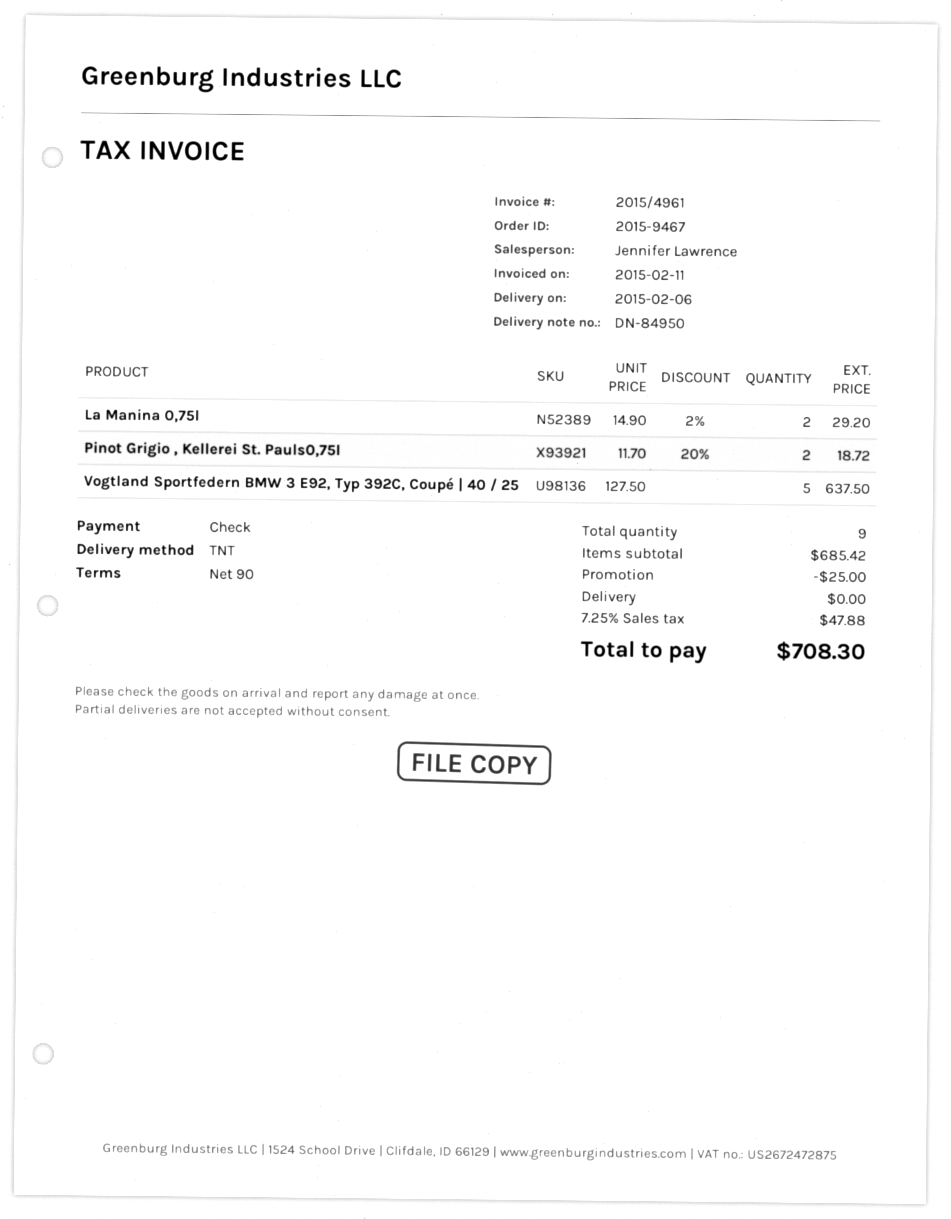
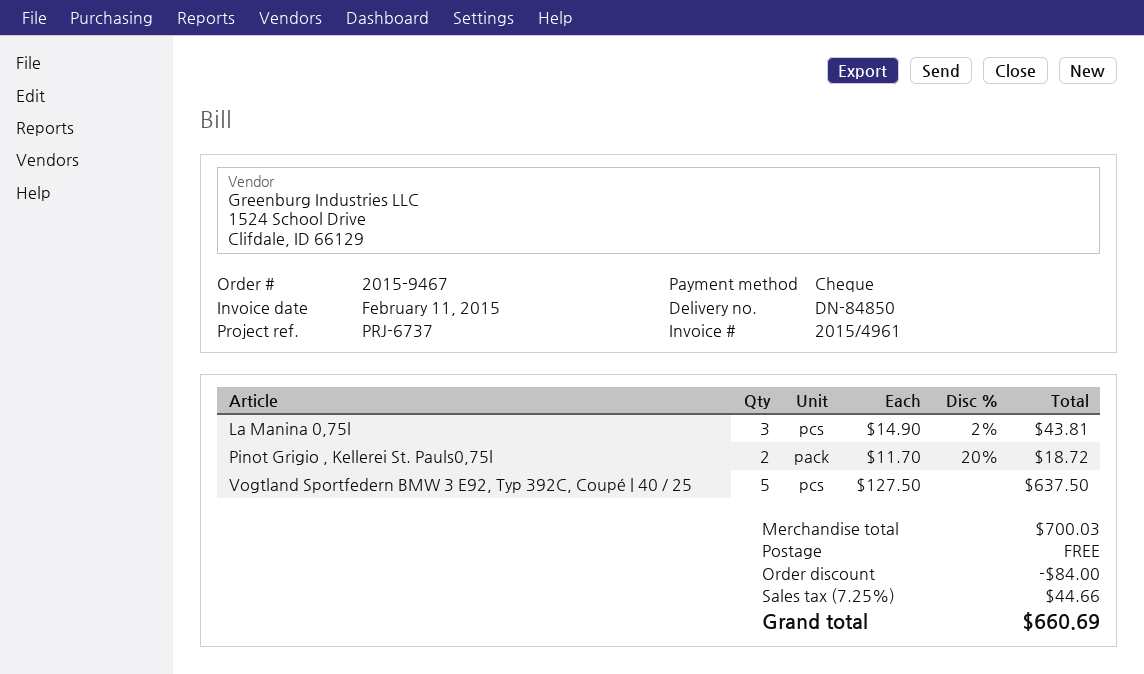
delivery note number: DN-84950 -> DN-84850
La Manina 0,75l: 2 x 14.90 - 2% = 29.20 -> 3 x 14.90 - 2% = 43.81
subtotal: 685.42 -> 700.03
discount: 25.00 -> 84.00
tax: 7.25% = 47.88 -> 7.25% = 44.66
total: 708.30 -> 660.69

